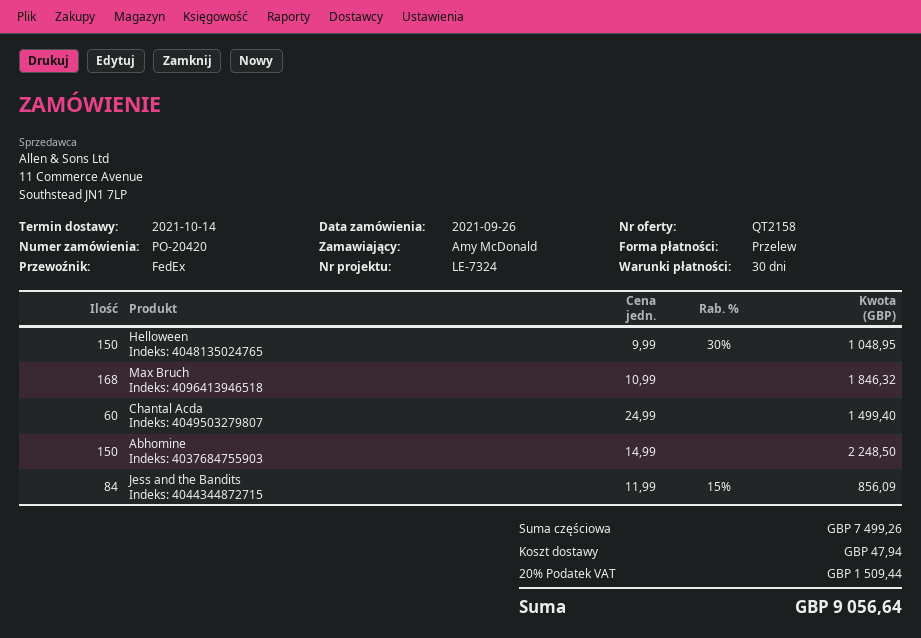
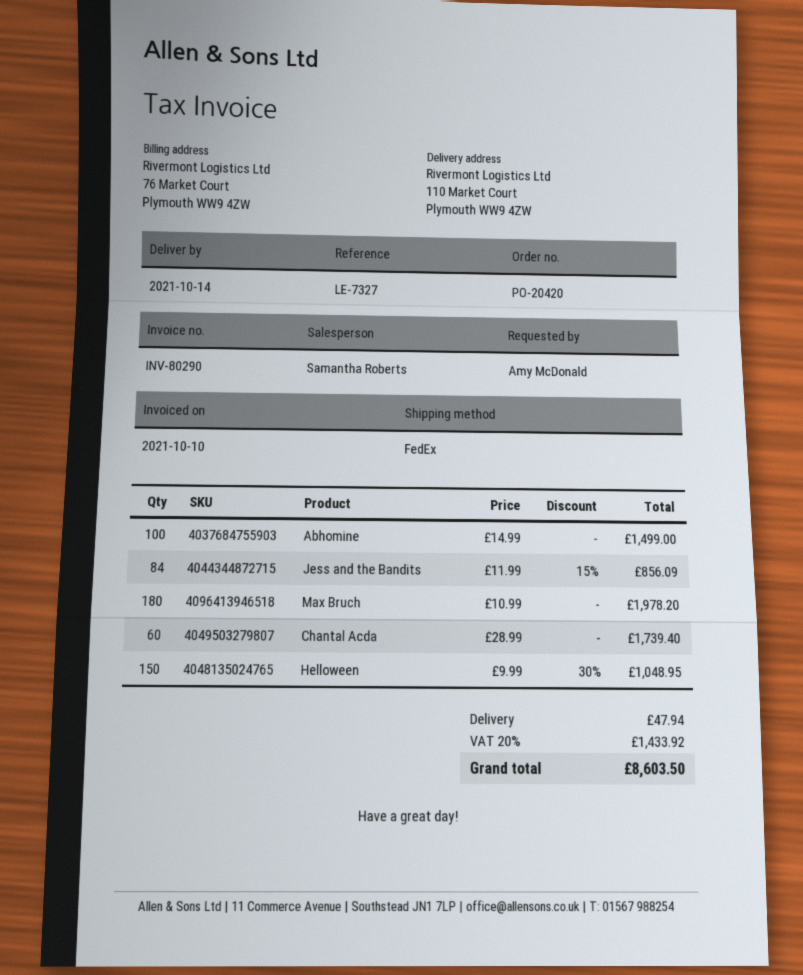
reference: LE-7324 -> LE-7327
Max Bruch: 168 x 10.99 = 1846.32 -> 180 x 10.99 = 1978.20
Chantal Acda: 60 x 24.99 = 1499.40 -> 60 x 28.99 = 1739.40
Abhomine: 150 x 14.99 = 2248.50 -> 100 x 14.99 = 1499.00
tax: 20% = 1509.44 -> 20% = 1433.92
total: 9056.64 -> 8603.50

